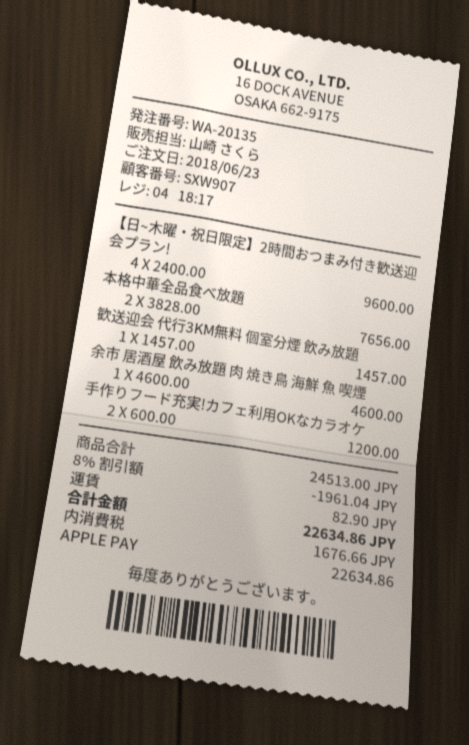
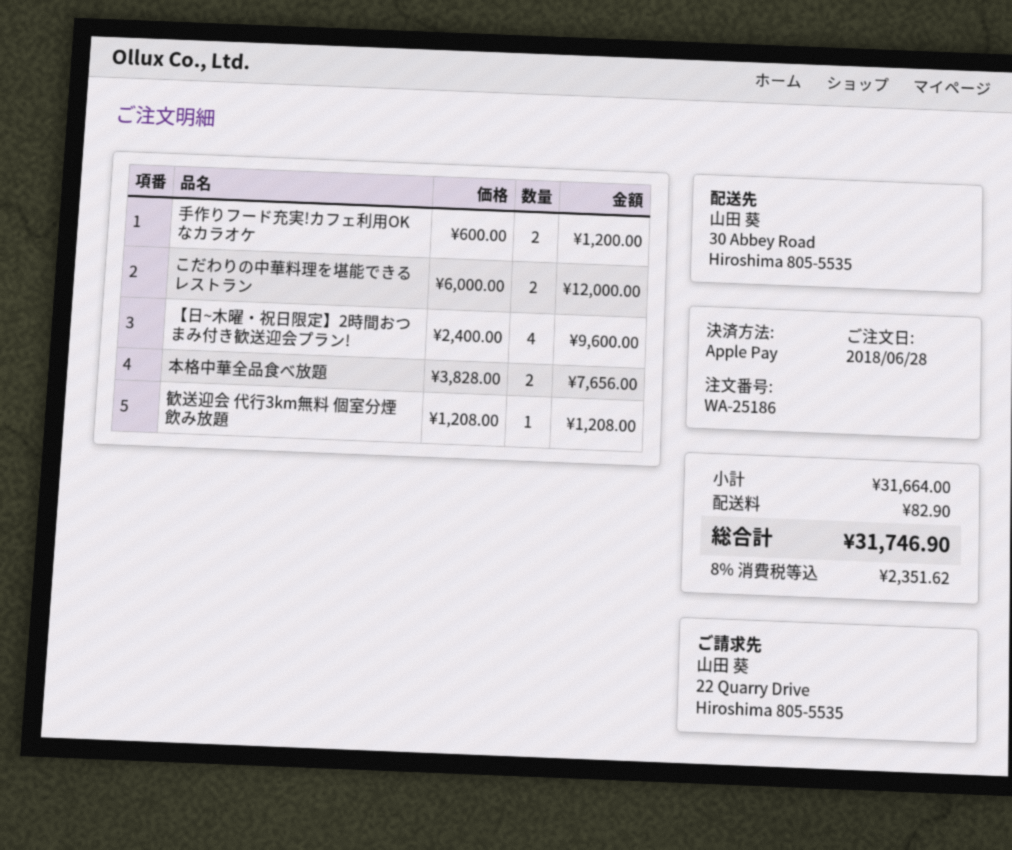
order number: WA-20135 -> WA-25186
order date: 2018-06-23 -> 2018-06-28
歓送迎会 代行3KM無料 個室分煙 飲み放題: 1 x 1457.00 = 1457.00 -> 1 x 1208.00 = 1208.00
余市 居酒屋 飲み放題 肉 焼き鳥 海鮮 魚 喫煙: 1 x 4600.00 = 4600.00 -> none
こだわりの中華料理を堪能できるレストラン: none -> 2 x 6000.00 = 12000.00
subtotal: 24513.00 -> 31664.00
discount: 8% = 1961.04 -> none
tax: 1676.66 -> 2351.62
total: 22634.86 -> 31746.90

